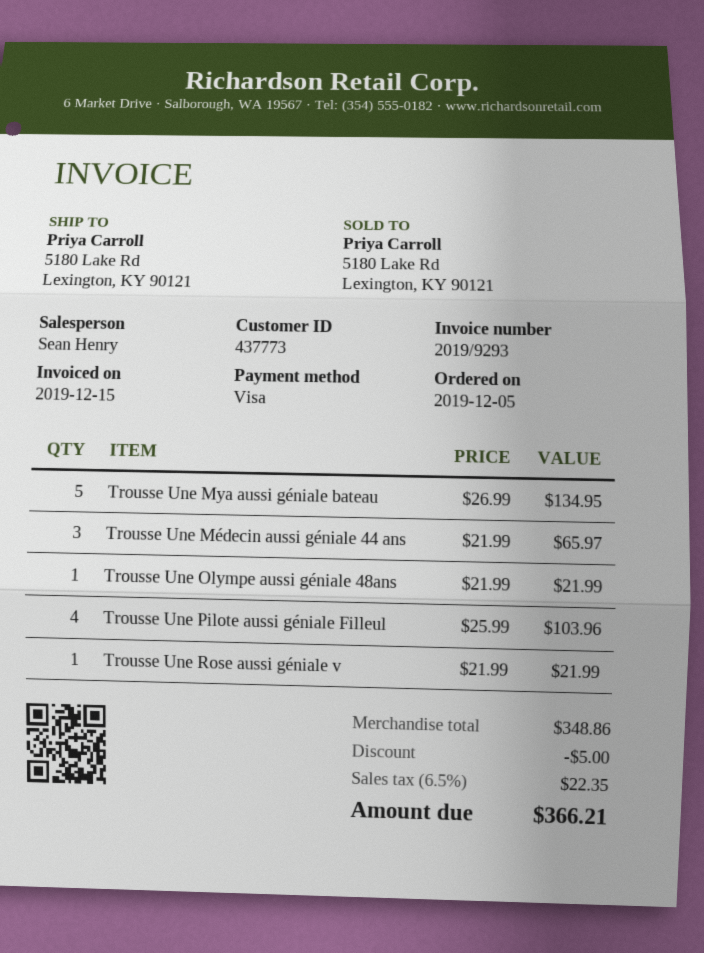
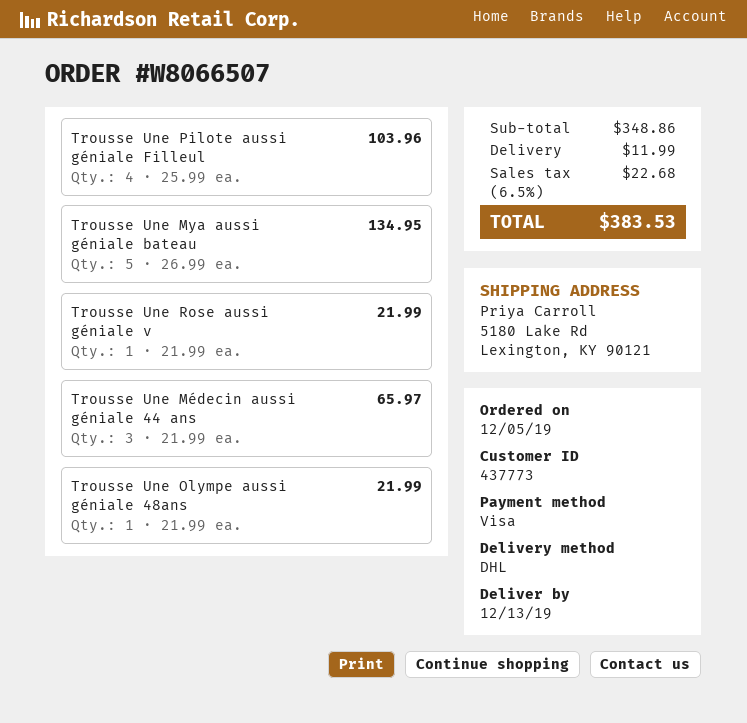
discount: 5.00 -> none
shipping: none -> 11.99
tax: 6.5% = 22.35 -> 6.5% = 22.68
total: 366.21 -> 383.53

